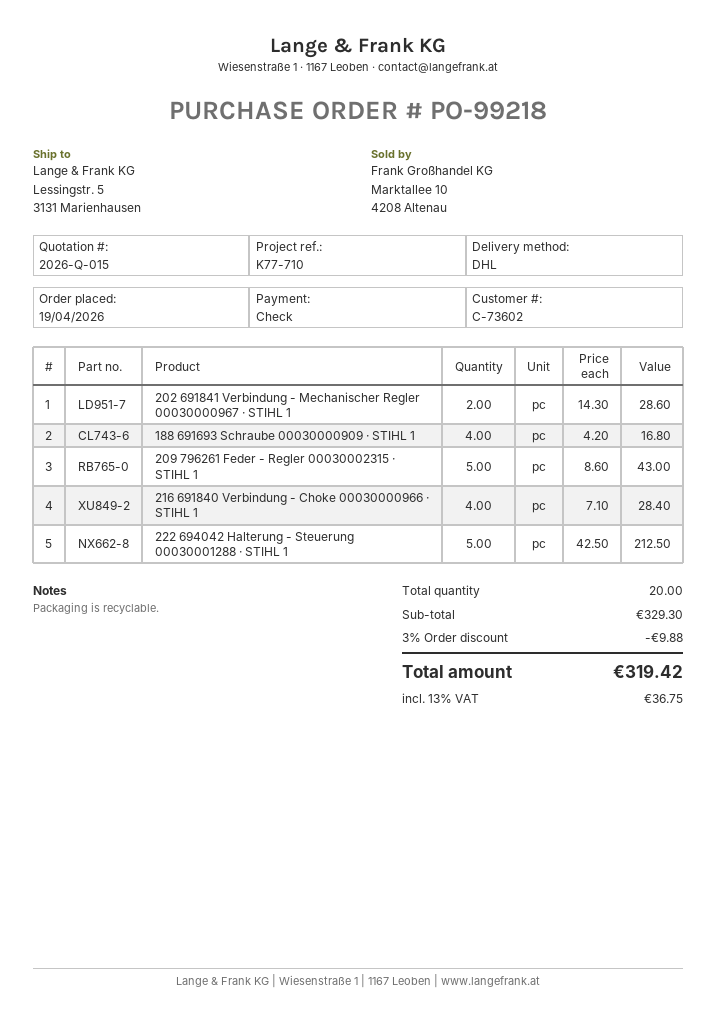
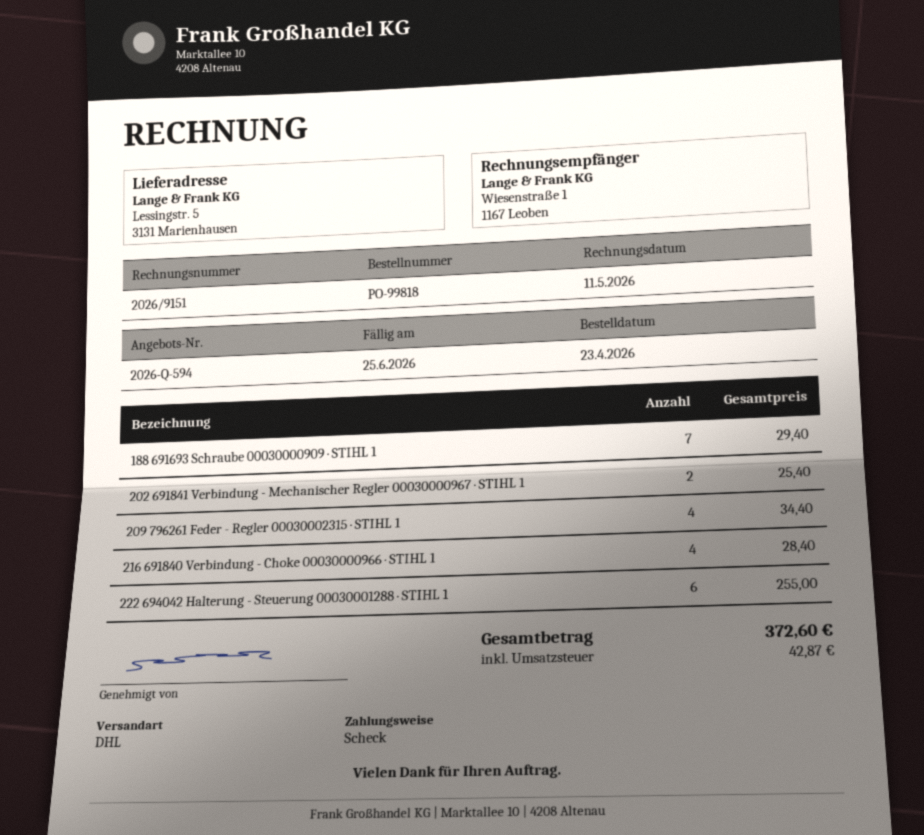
quote number: 2026-Q-015 -> 2026-Q-594
order number: PO-99218 -> PO-99818
order date: 2026-04-19 -> 2026-04-23
202 691841 Verbindung - Mechanischer Regler 00030000967 · STIHL 1: 2 for 28.60 -> 2 for 25.40
188 691693 Schraube 00030000909 · STIHL 1: 4 for 16.80 -> 7 for 29.40
209 796261 Feder - Regler 00030002315 · STIHL 1: 5 for 43.00 -> 4 for 34.40
222 694042 Halterung - Steuerung 00030001288 · STIHL 1: 5 for 212.50 -> 6 for 255.00
discount: 3% = 9.88 -> none
tax: 36.75 -> 42.87
total: 319.42 -> 372.60

